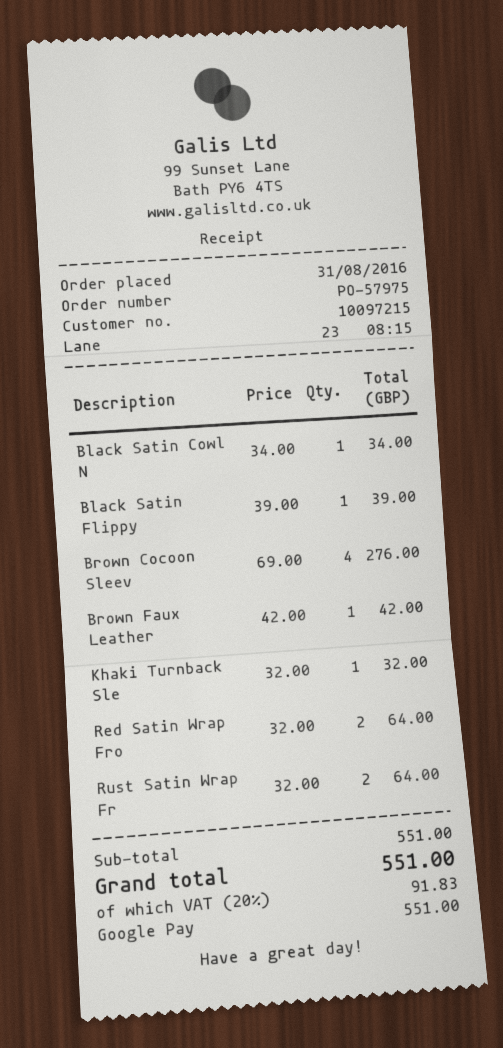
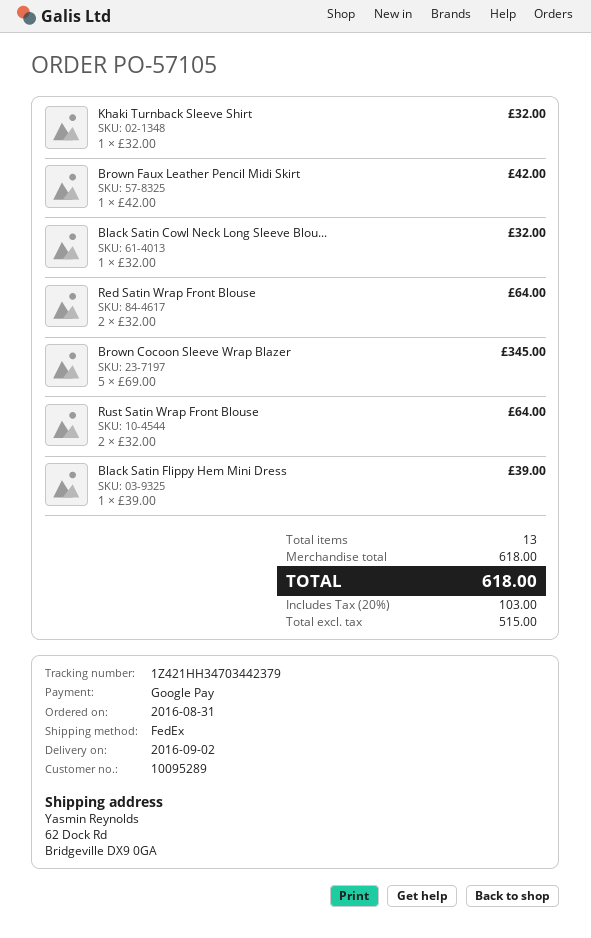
order number: PO-57975 -> PO-57105
customer number: 10097215 -> 10095289
Black Satin Cowl N: 1 x 34.00 = 34.00 -> 1 x 32.00 = 32.00
Brown Cocoon Sleev: 4 x 69.00 = 276.00 -> 5 x 69.00 = 345.00
subtotal: 551.00 -> 618.00
tax: 20% = 91.83 -> 20% = 103.00
total: 551.00 -> 618.00

